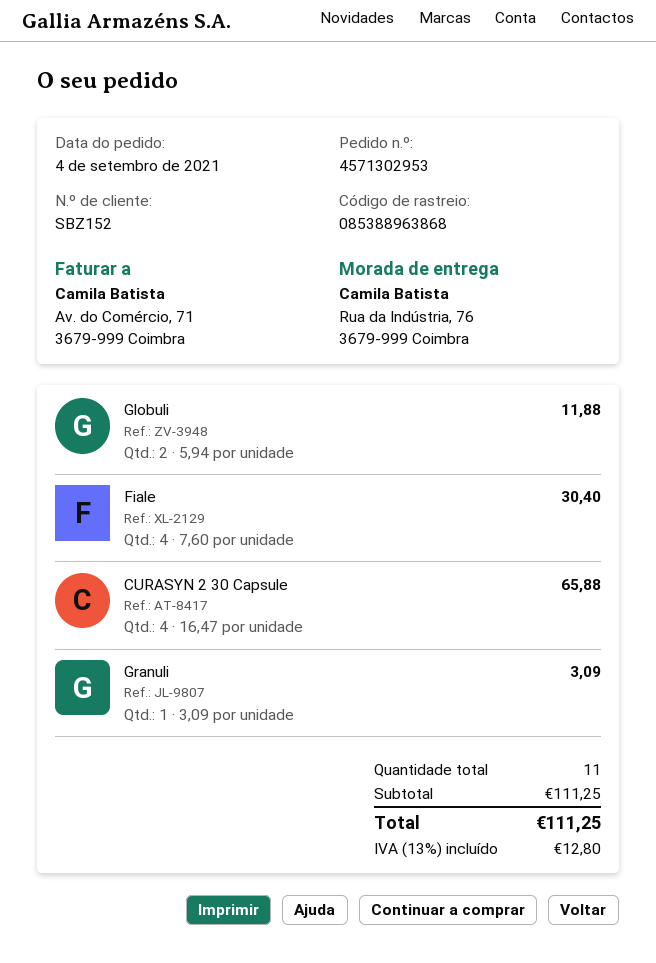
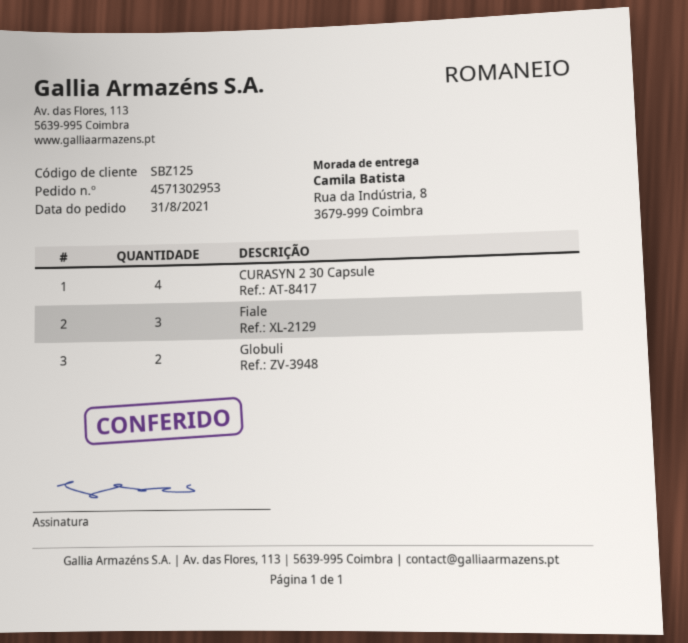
order date: 2021-09-04 -> 2021-08-31
customer number: SBZ152 -> SBZ125
ship to: Rua da Indústria, 76, 3679-999 Coimbra -> Rua da Indústria, 8, 3679-999 Coimbra
Fiale: 4 -> 3
Granuli: 1 -> none

